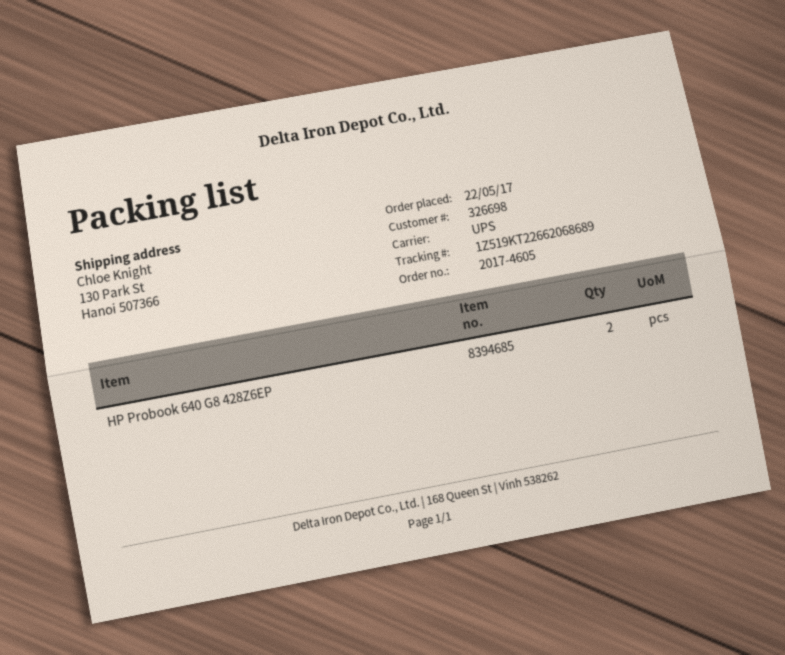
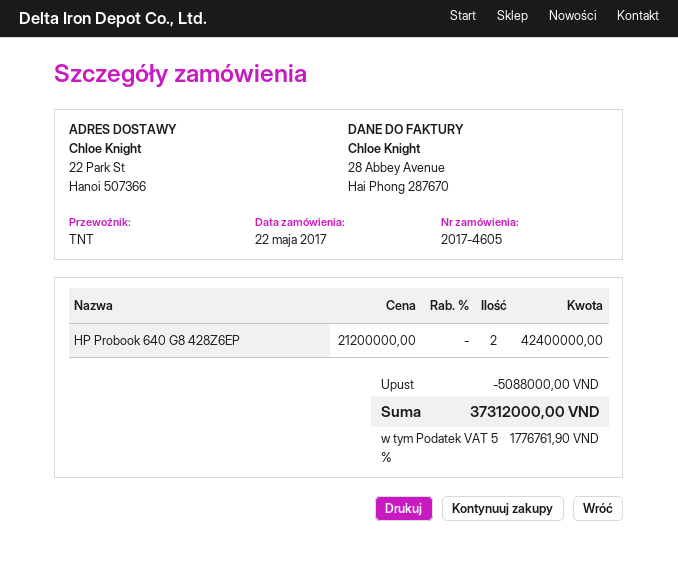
shipping method: UPS -> TNT
ship to: 130 Park St, Hanoi 507366 -> 22 Park St, Hanoi 507366

